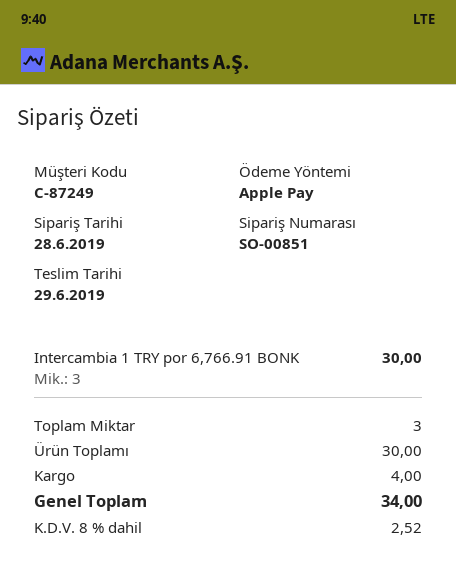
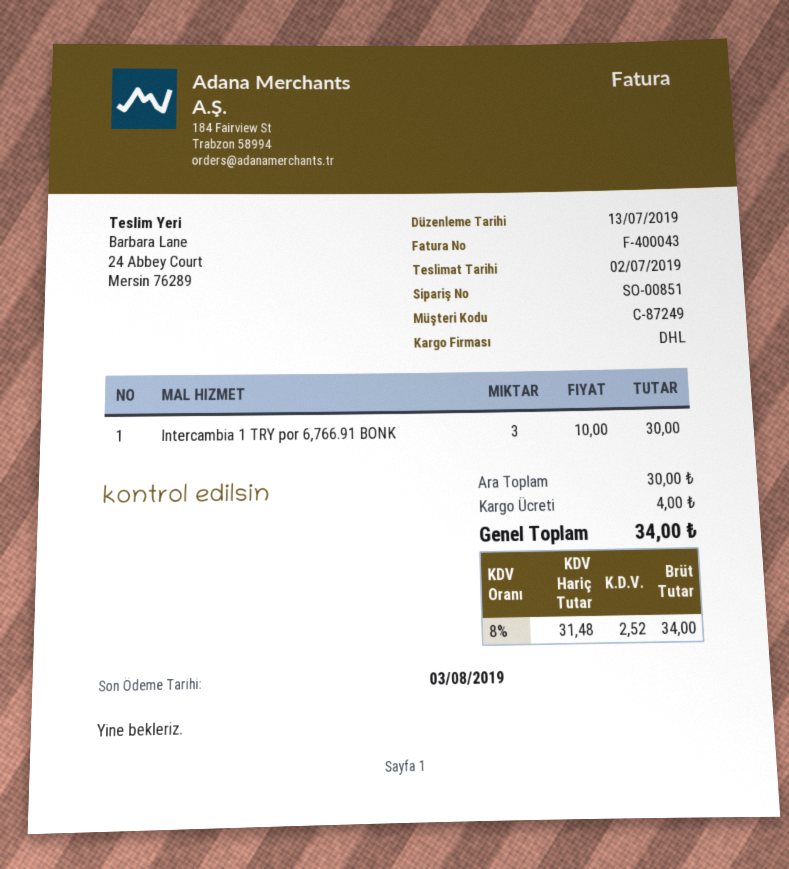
delivery date: 2019-06-29 -> 2019-07-02

